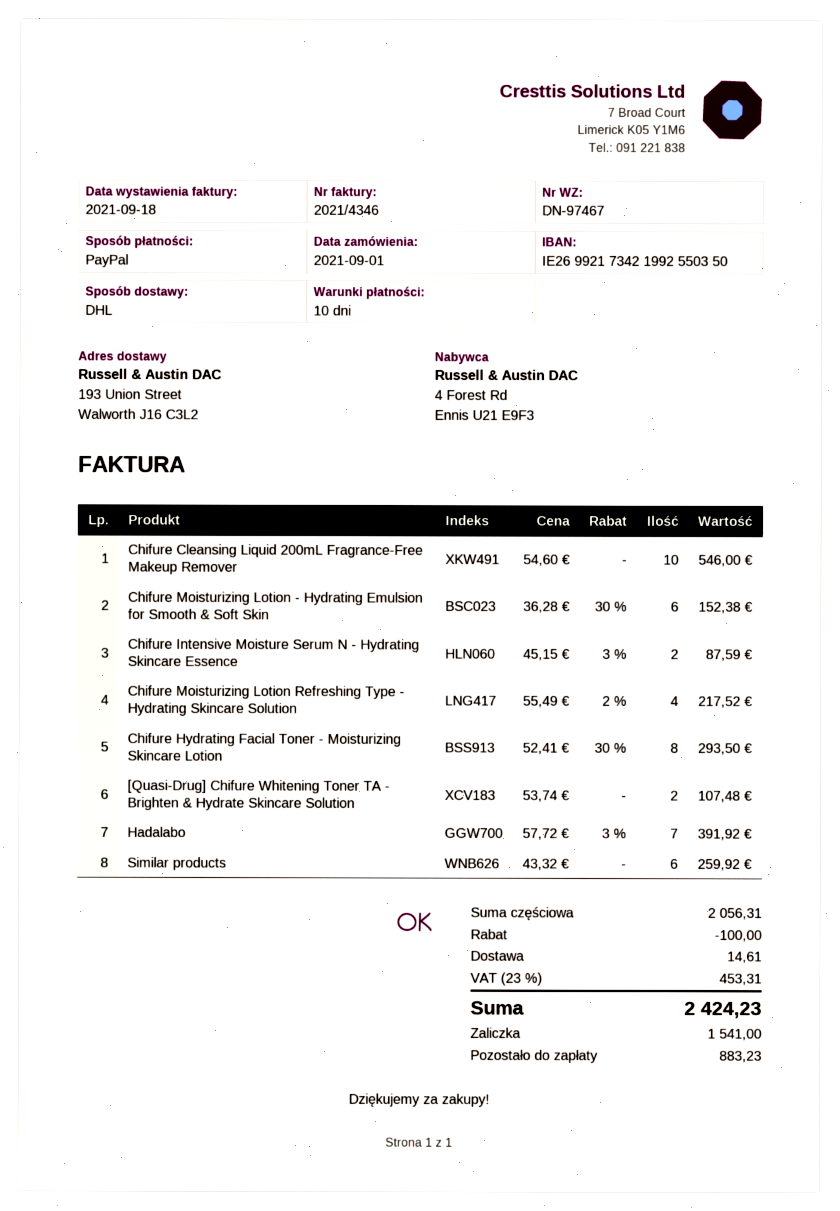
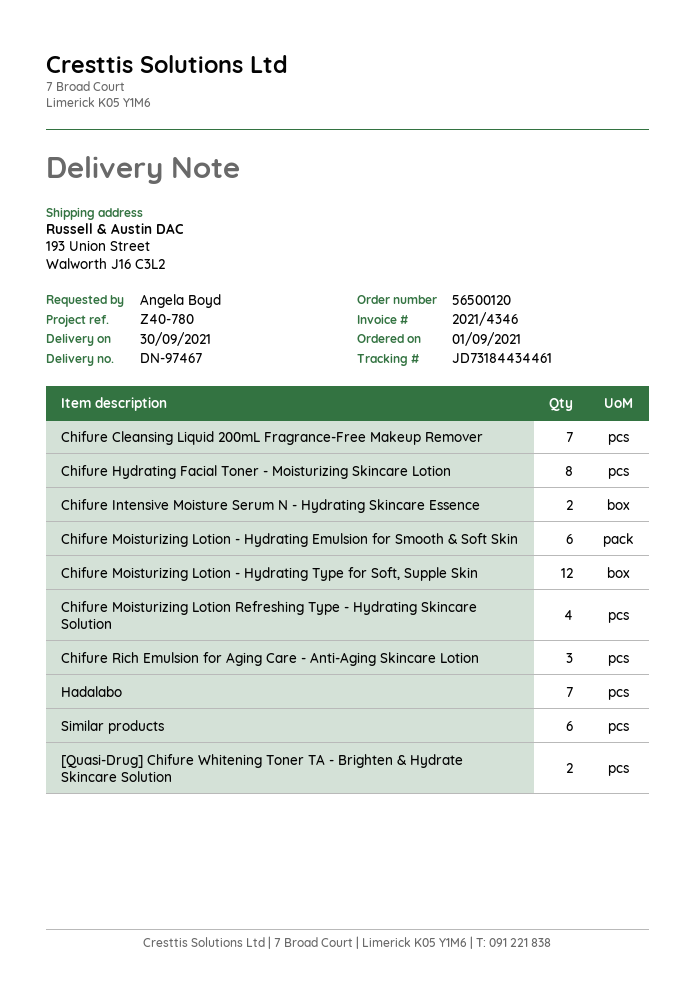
Chifure Cleansing Liquid 200mL Fragrance-Free Makeup Remover: 10 -> 7
Chifure Moisturizing Lotion - Hydrating Type for Soft, Supple Skin: none -> 12
Chifure Rich Emulsion for Aging Care - Anti-Aging Skincare Lotion: none -> 3

